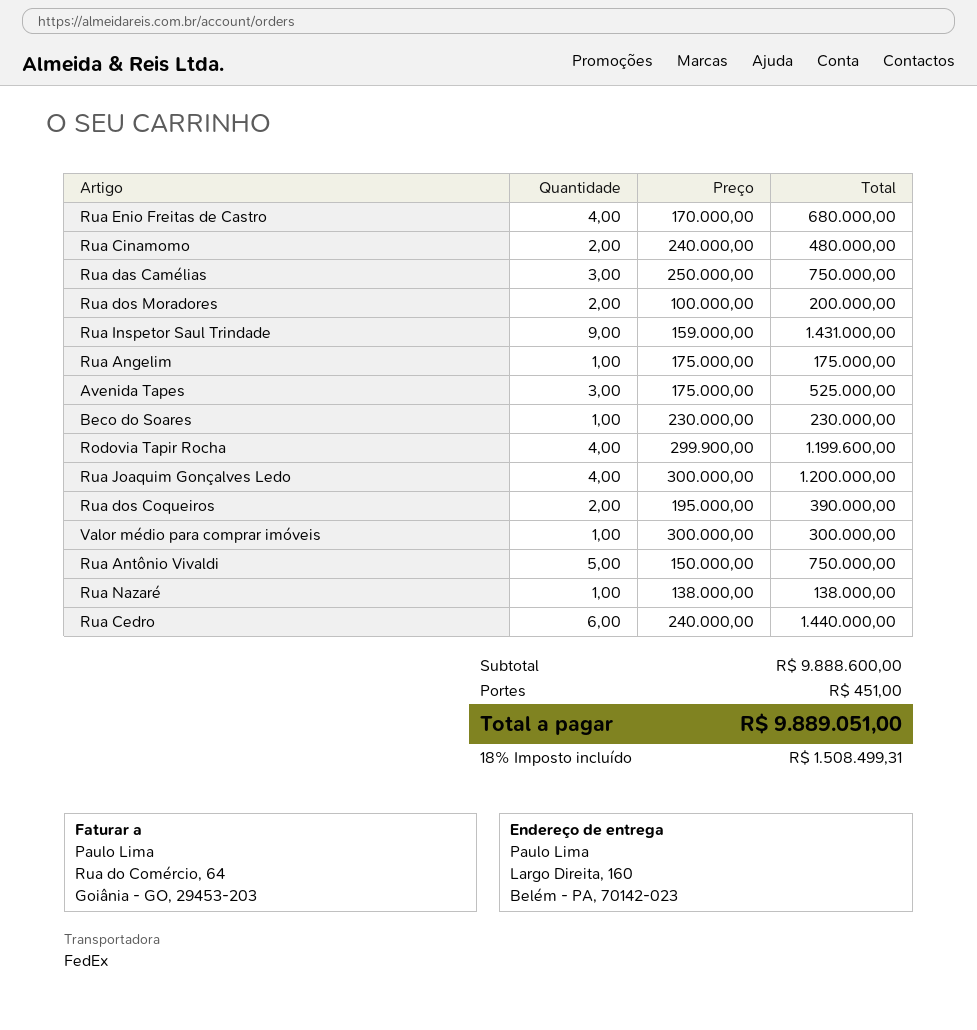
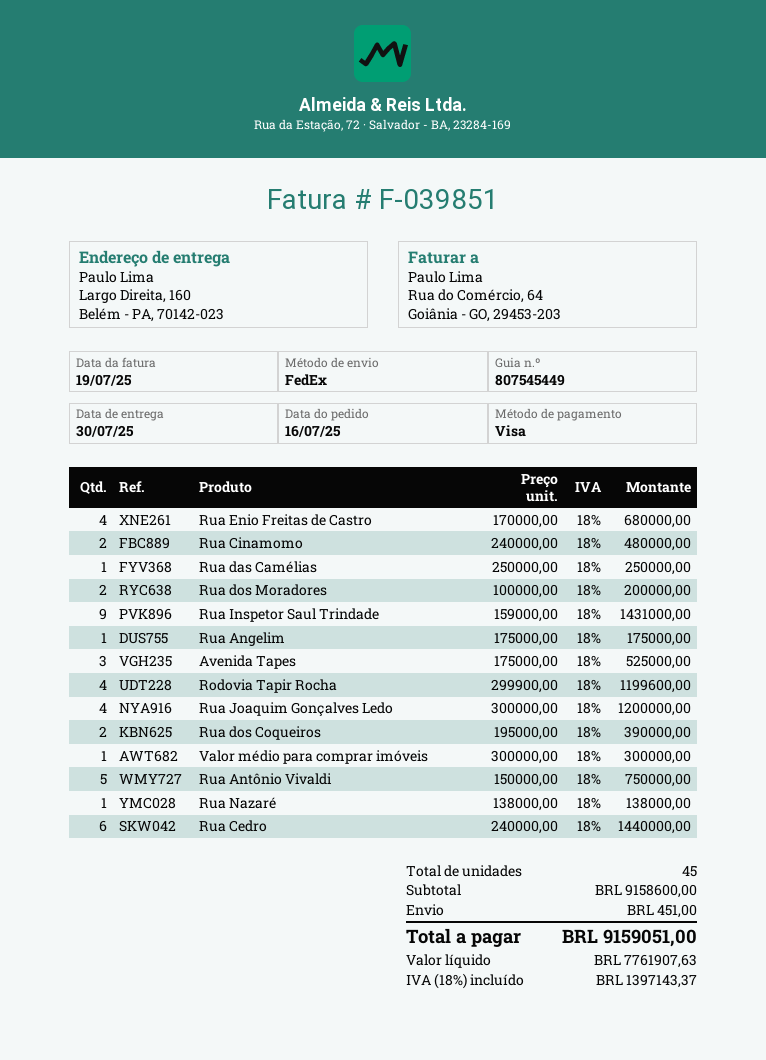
Rua das Camélias: 3 x 250000.00 = 750000.00 -> 1 x 250000.00 = 250000.00
Beco do Soares: 1 x 230000.00 = 230000.00 -> none
subtotal: 9888600.00 -> 9158600.00
tax: 18% = 1508499.31 -> 18% = 1397143.37
total: 9889051.00 -> 9159051.00

